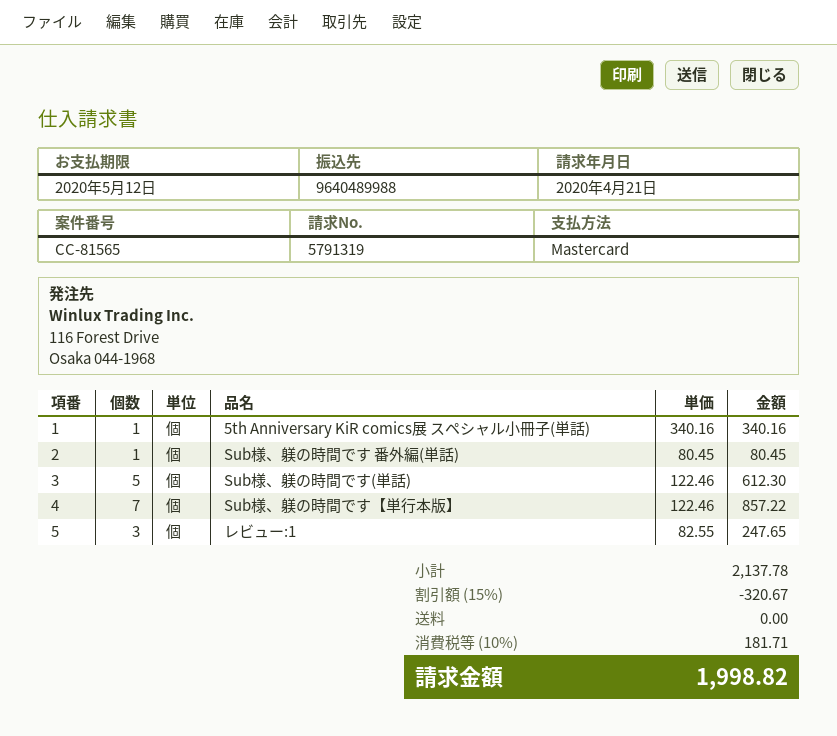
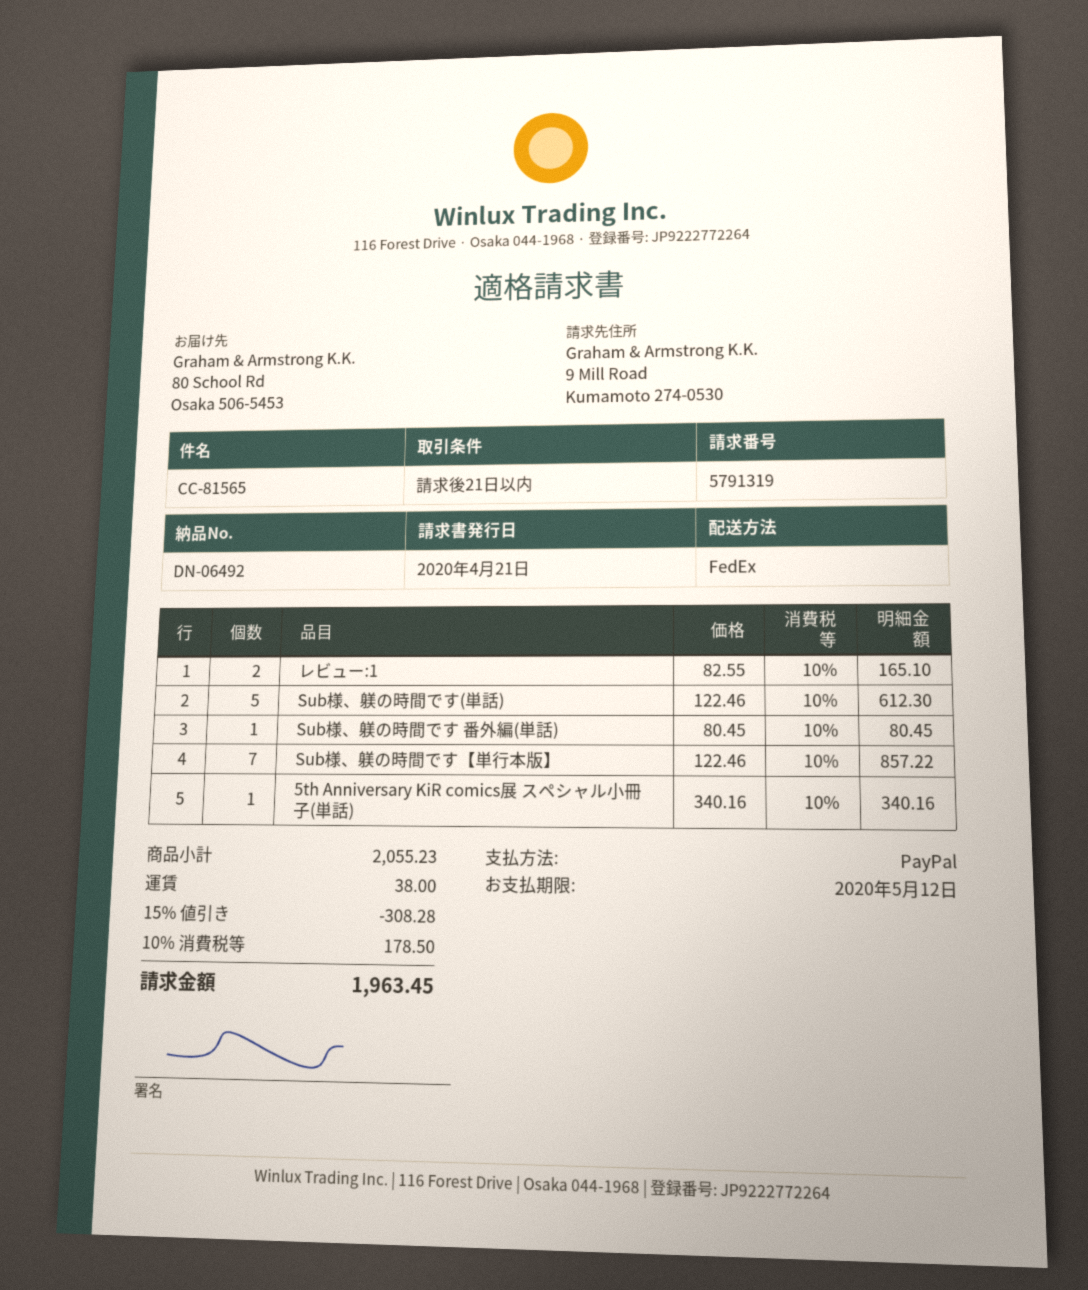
payment method: Mastercard -> PayPal
レビュー:1: 3 x 82.55 = 247.65 -> 2 x 82.55 = 165.10
subtotal: 2137.78 -> 2055.23
discount: 15% = 320.67 -> 15% = 308.28
shipping: 0.00 -> 38.00
tax: 10% = 181.71 -> 10% = 178.50
total: 1998.82 -> 1963.45

